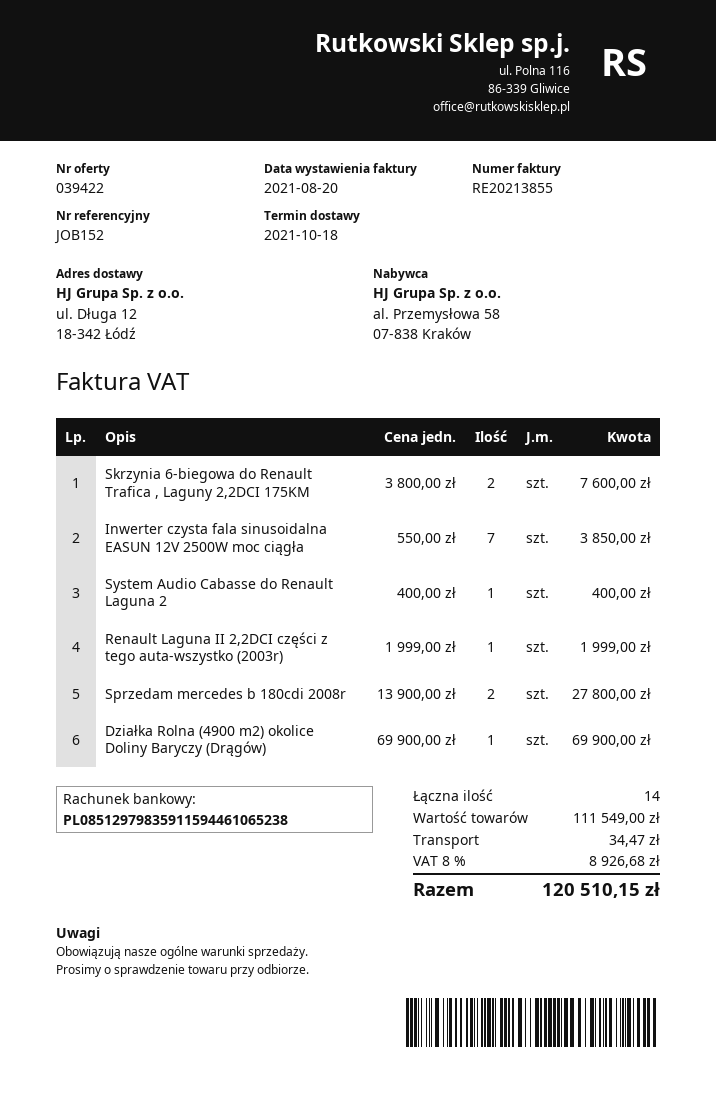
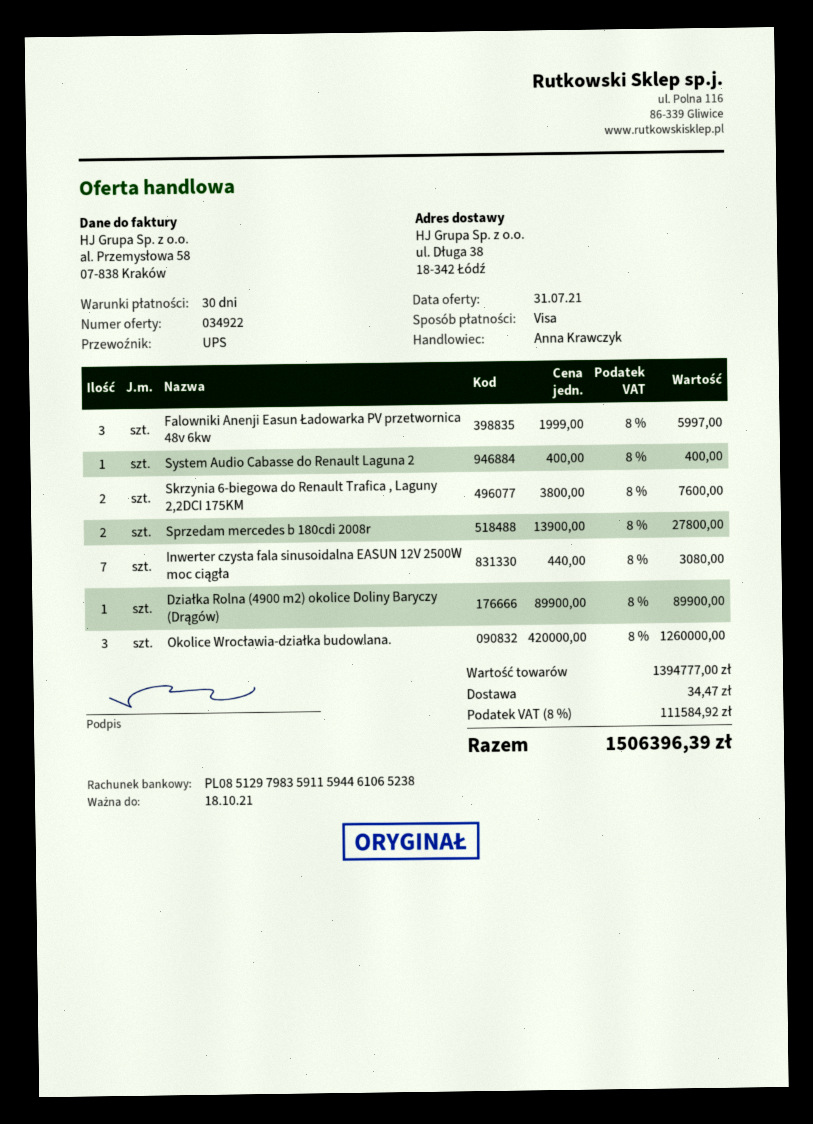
quote number: 039422 -> 034922
ship to: ul. Długa 12, 18-342 Łódź -> ul. Długa 38, 18-342 Łódź
Inwerter czysta fala sinusoidalna EASUN 12V 2500W moc ciągła: 7 x 550.00 = 3850.00 -> 7 x 440.00 = 3080.00
Renault Laguna II 2,2DCI części z tego auta-wszystko (2003r): 1 x 1999.00 = 1999.00 -> none
Działka Rolna (4900 m2) okolice Doliny Baryczy (Drągów): 1 x 69900.00 = 69900.00 -> 1 x 89900.00 = 89900.00
Falowniki Anenji Easun Ładowarka PV przetwornica 48v 6kw: none -> 3 x 1999.00 = 5997.00
Okolice Wrocławia-działka budowlana.: none -> 3 x 420000.00 = 1260000.00
subtotal: 111549.00 -> 1394777.00
tax: 8% = 8926.68 -> 8% = 111584.92
total: 120510.15 -> 1506396.39

